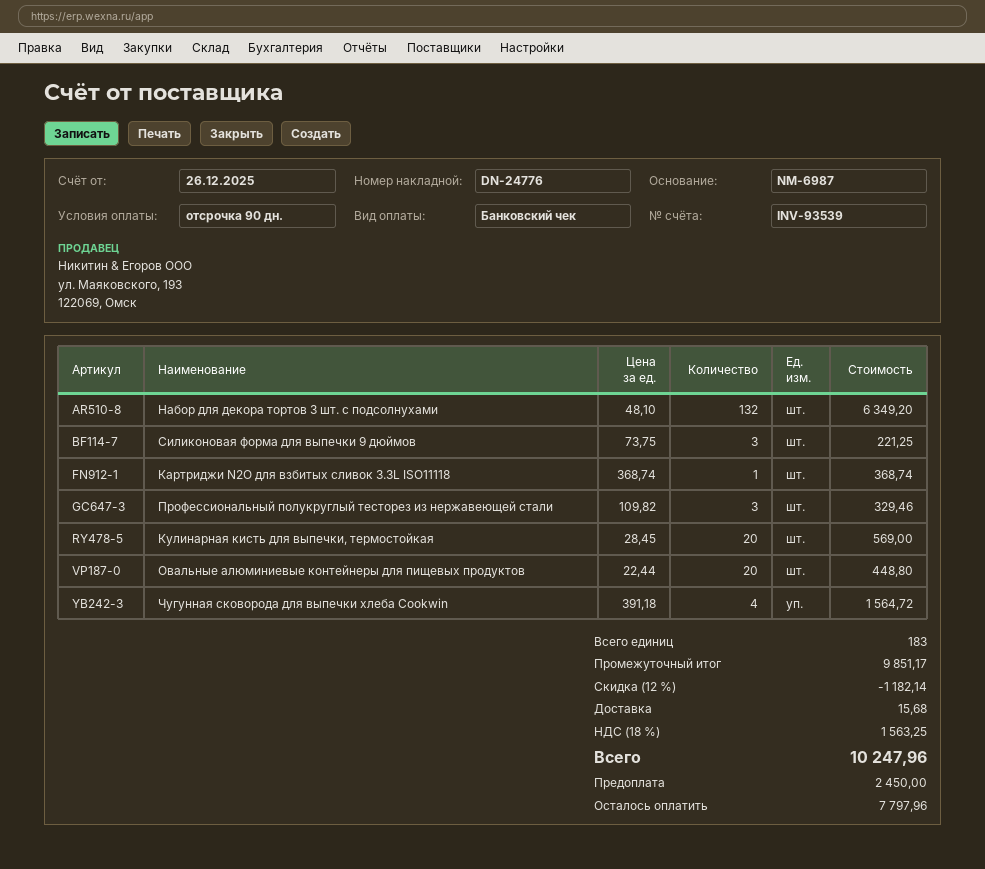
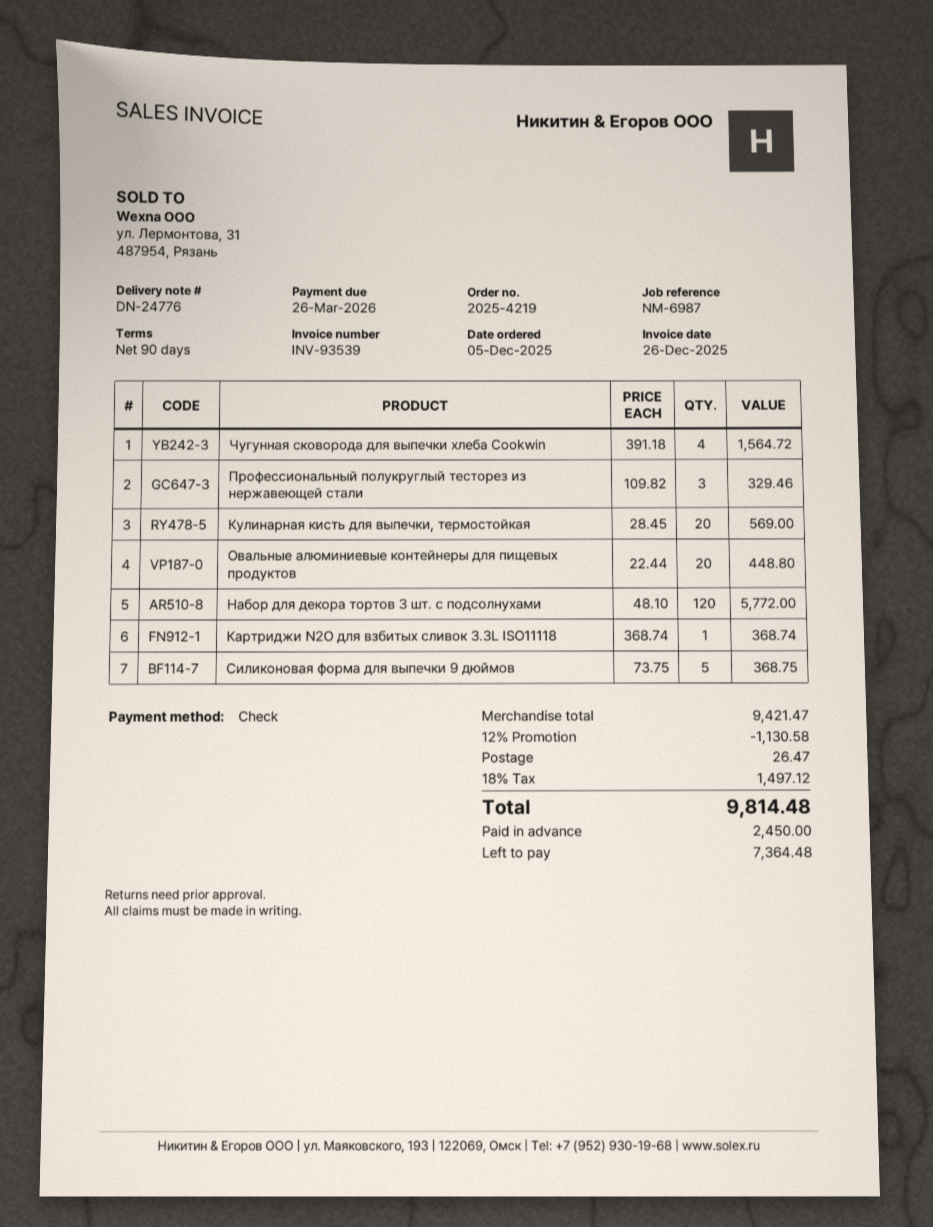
Набор для декора тортов 3 шт. с подсолнухами: 132 x 48.10 = 6349.20 -> 120 x 48.10 = 5772.00
Силиконовая форма для выпечки 9 дюймов: 3 x 73.75 = 221.25 -> 5 x 73.75 = 368.75
subtotal: 9851.17 -> 9421.47
discount: 12% = 1182.14 -> 12% = 1130.58
shipping: 15.68 -> 26.47
tax: 18% = 1563.25 -> 18% = 1497.12
total: 10247.96 -> 9814.48
balance: 7797.96 -> 7364.48

